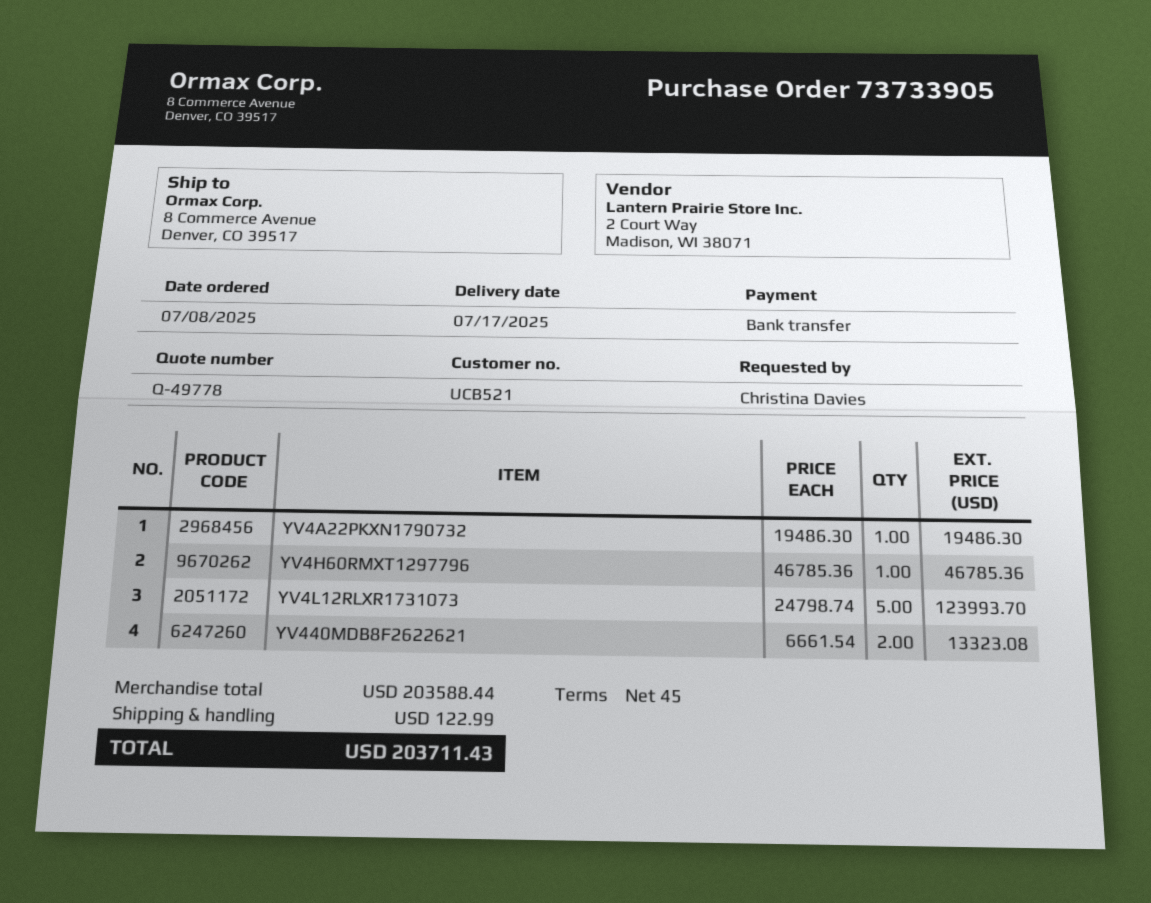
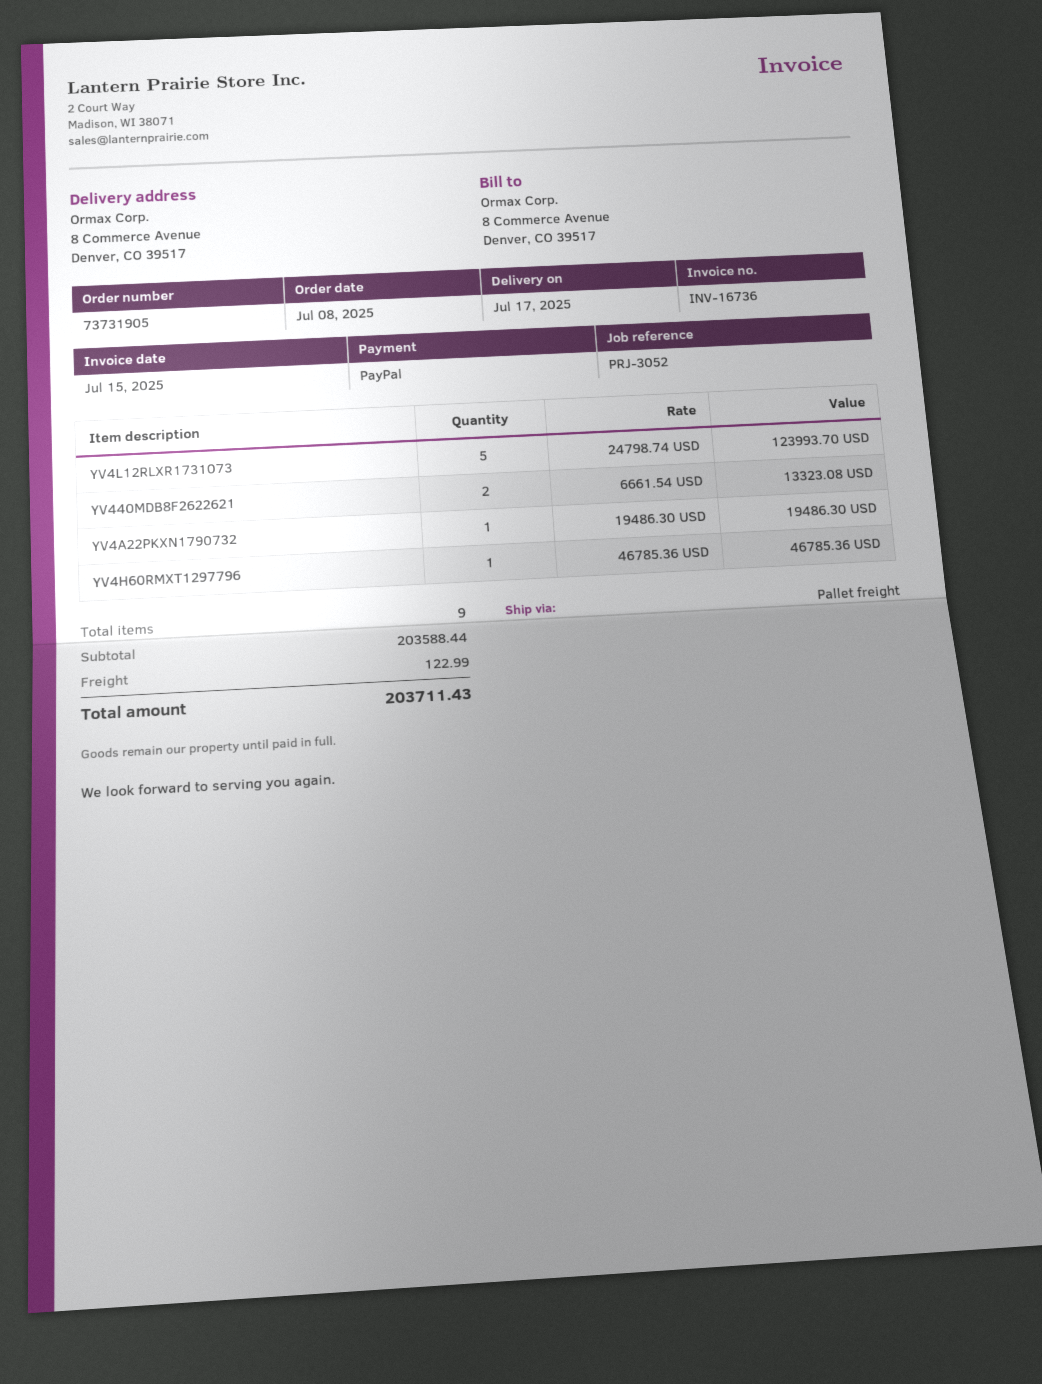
order number: 73733905 -> 73731905
payment method: bank transfer -> PayPal

